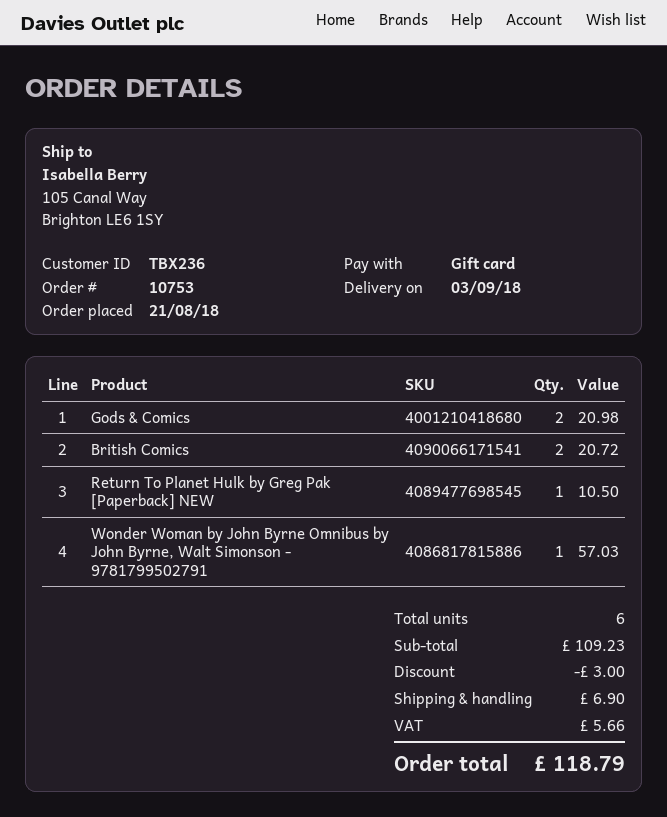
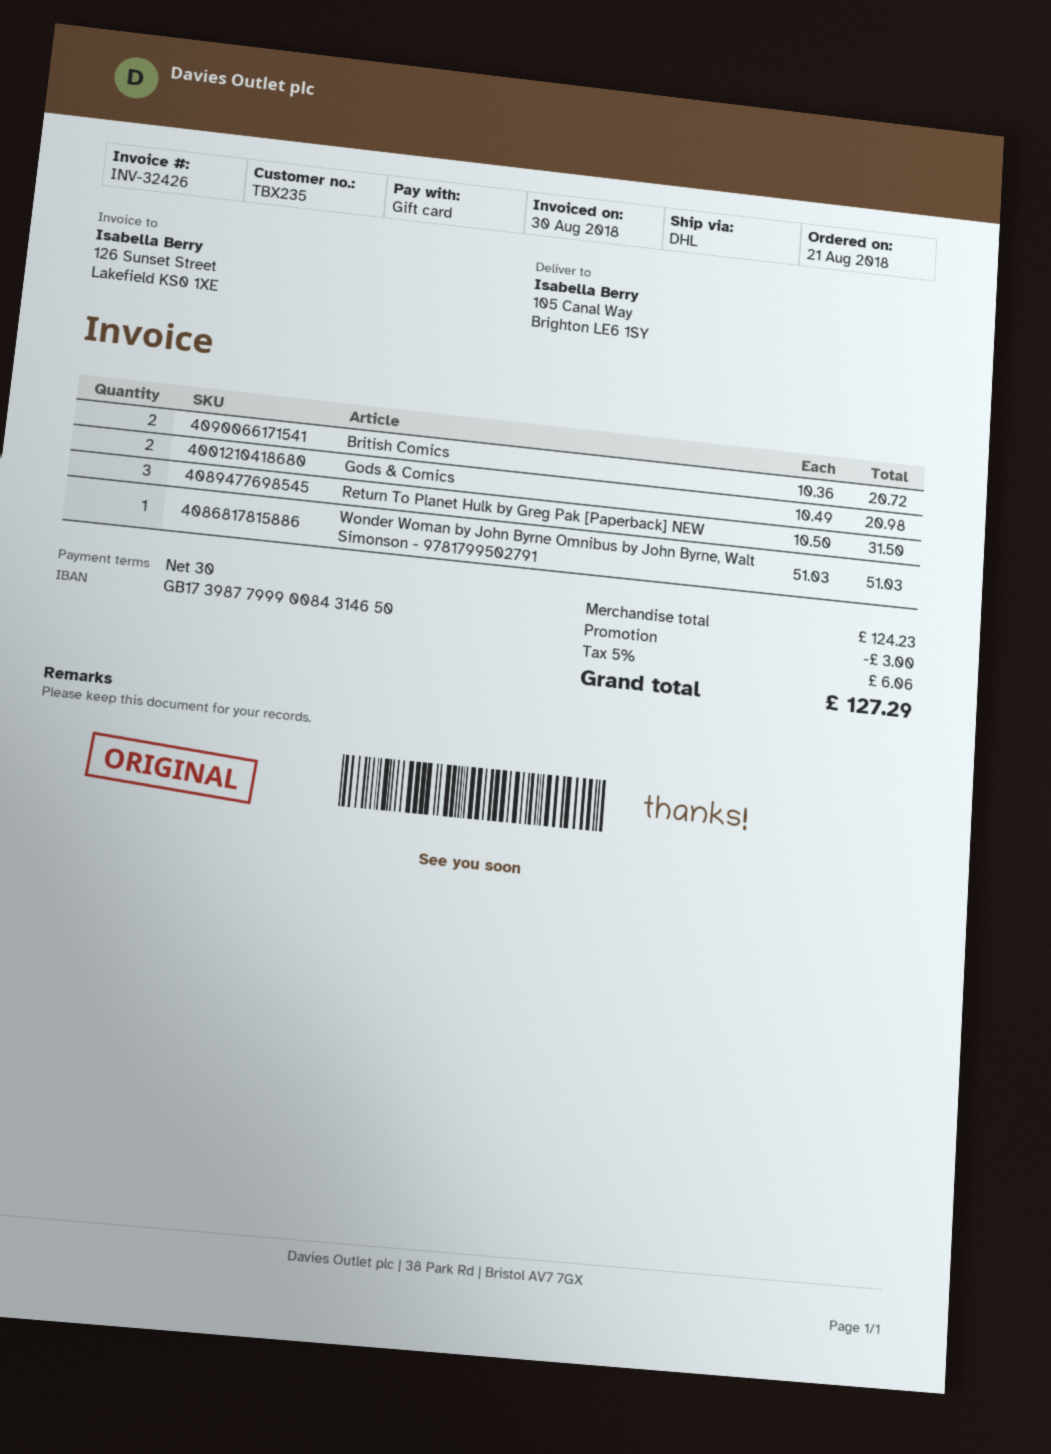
customer number: TBX236 -> TBX235
Return To Planet Hulk by Greg Pak [Paperback] NEW: 1 for 10.50 -> 3 for 31.50
Wonder Woman by John Byrne Omnibus by John Byrne, Walt Simonson - 9781799502791: 1 for 57.03 -> 1 for 51.03
subtotal: 109.23 -> 124.23
shipping: 6.90 -> none
tax: 5.66 -> 6.06
total: 118.79 -> 127.29

